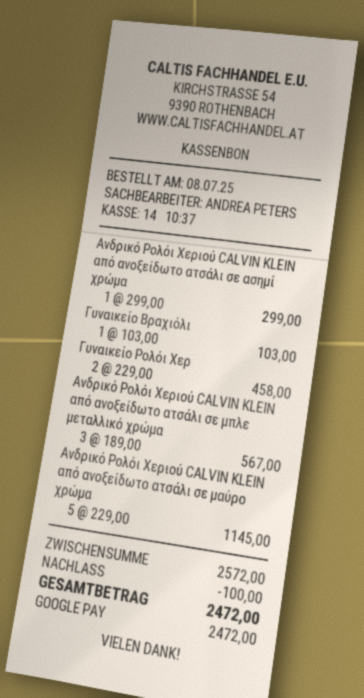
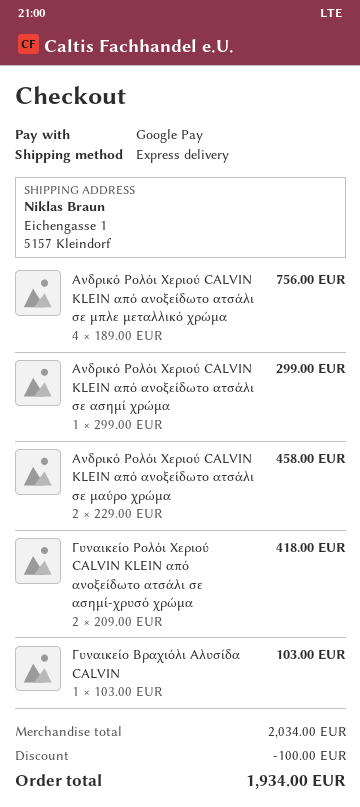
Γυναικείο Ρολόι Χερ: 2 x 229.00 = 458.00 -> 2 x 209.00 = 418.00
Ανδρικό Ρολόι Χεριού CALVIN KLEIN από ανοξείδωτο ατσάλι σε μπλε μεταλλικό χρώμα: 3 x 189.00 = 567.00 -> 4 x 189.00 = 756.00
Ανδρικό Ρολόι Χεριού CALVIN KLEIN από ανοξείδωτο ατσάλι σε μαύρο χρώμα: 5 x 229.00 = 1145.00 -> 2 x 229.00 = 458.00
subtotal: 2572.00 -> 2034.00
total: 2472.00 -> 1934.00

